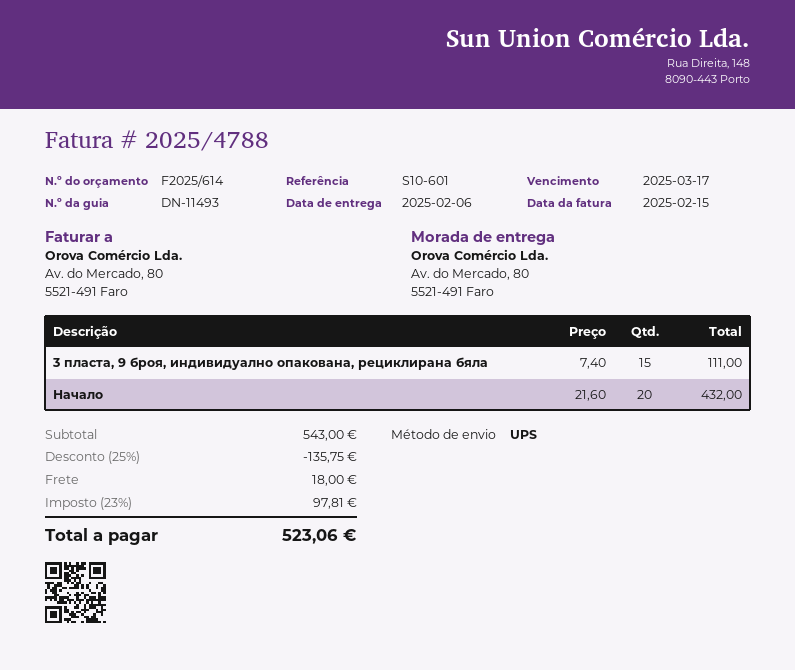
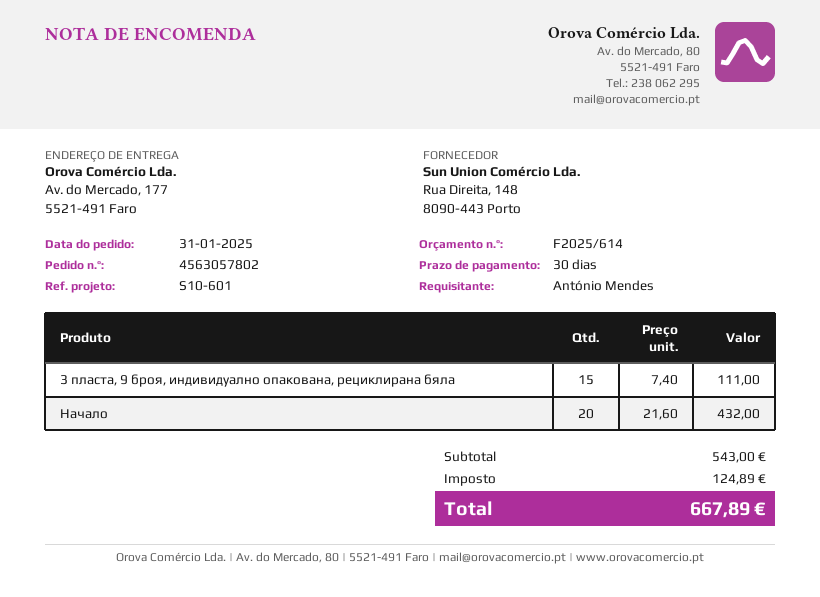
ship to: Av. do Mercado, 80, 5521-491 Faro -> Av. do Mercado, 177, 5521-491 Faro
discount: 25% = 135.75 -> none
shipping: 18.00 -> none
tax: 97.81 -> 124.89
total: 523.06 -> 667.89

